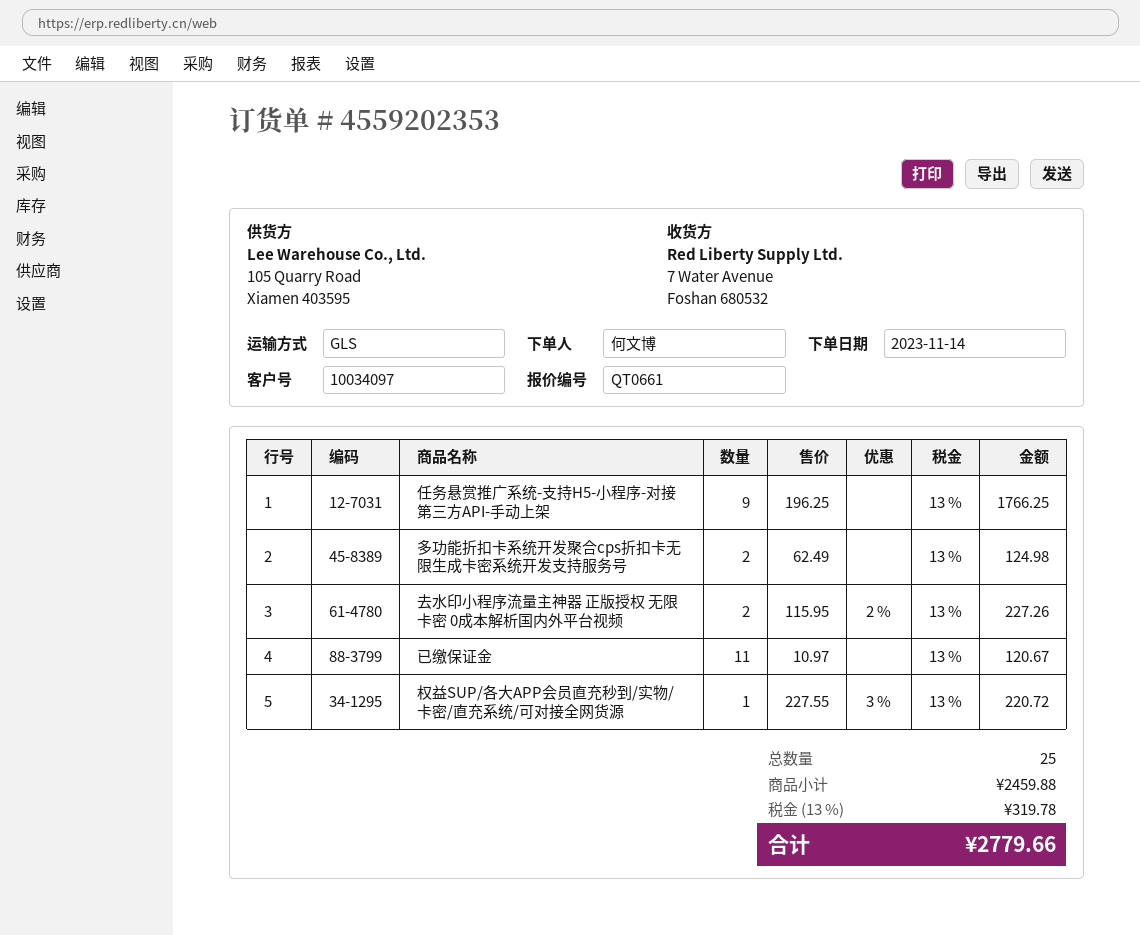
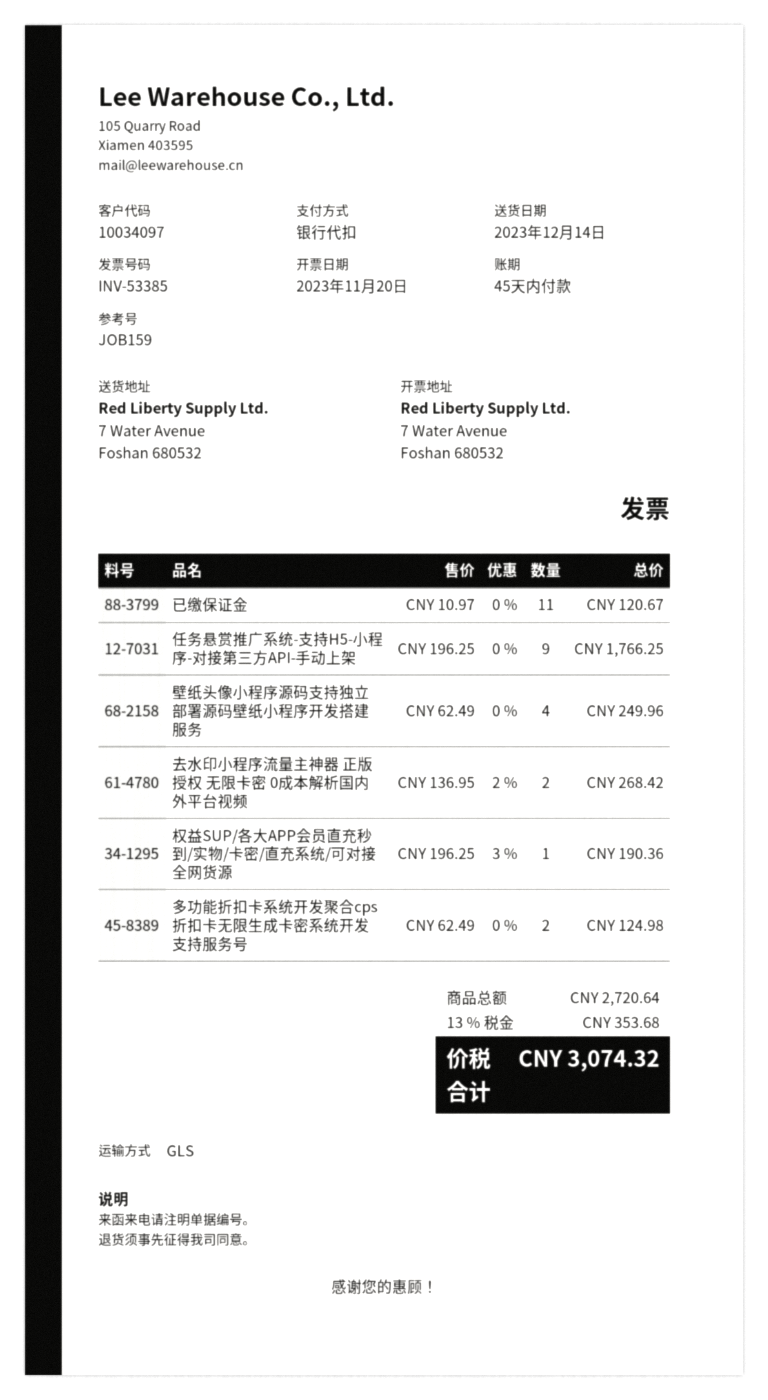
去水印小程序流量主神器 正版授权 无限卡密 0成本解析国内外平台视频: 2 x 115.95 - 2% = 227.26 -> 2 x 136.95 - 2% = 268.42
权益SUP/各大APP会员直充秒到/实物/卡密/直充系统/可对接全网货源: 1 x 227.55 - 3% = 220.72 -> 1 x 196.25 - 3% = 190.36
壁纸头像小程序源码支持独立部署源码壁纸小程序开发搭建服务: none -> 4 x 62.49 = 249.96
subtotal: 2459.88 -> 2720.64
tax: 13% = 319.78 -> 13% = 353.68
total: 2779.66 -> 3074.32

